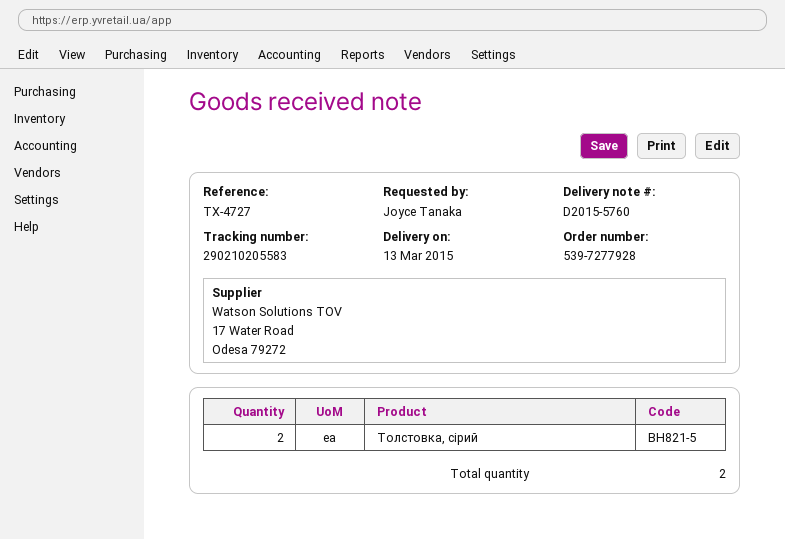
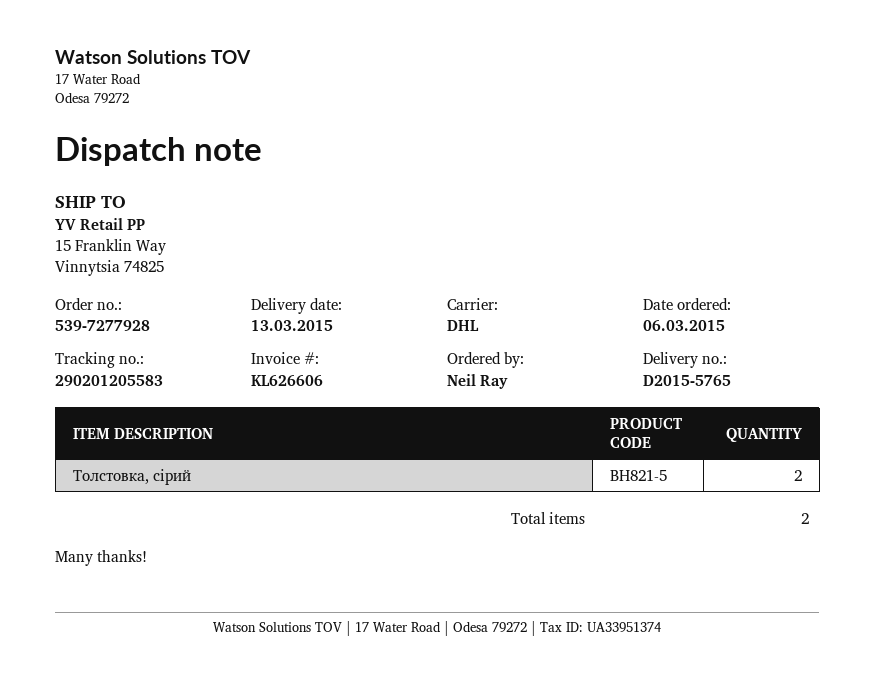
delivery note number: D2015-5760 -> D2015-5765
ordered by: Joyce Tanaka -> Neil Ray
tracking number: 290210205583 -> 290201205583

